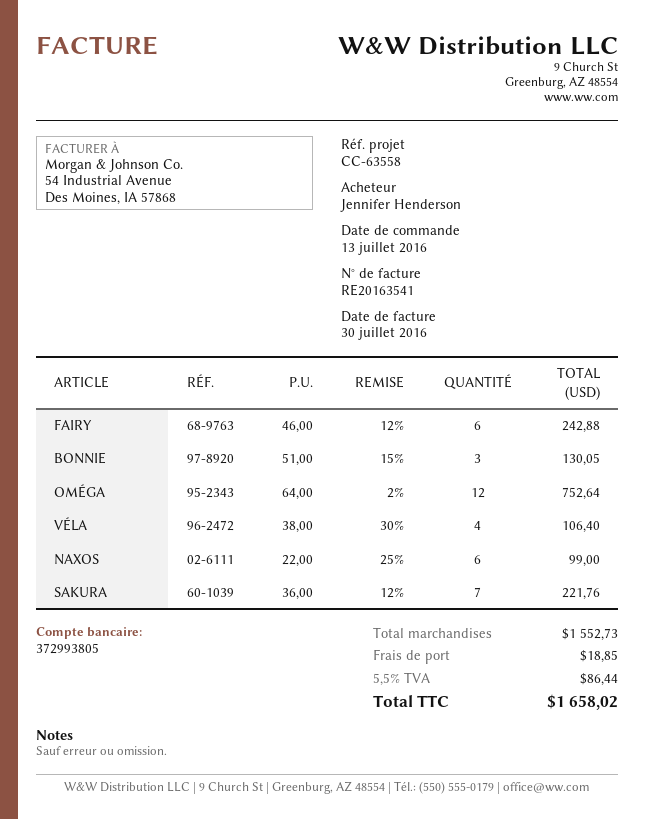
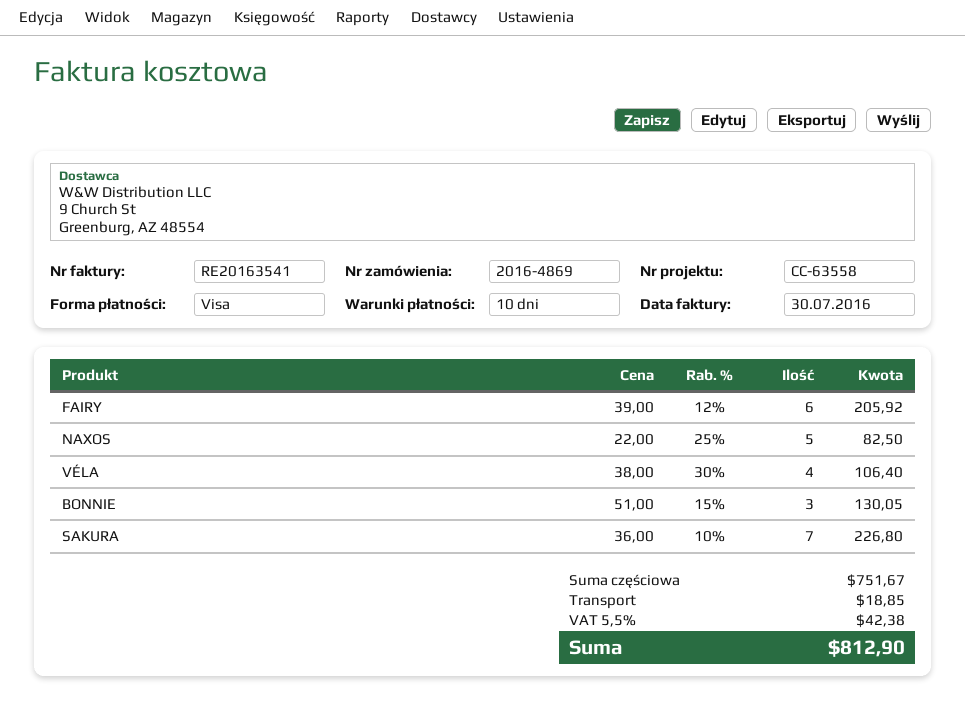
FAIRY: 6 x 46.00 - 12% = 242.88 -> 6 x 39.00 - 12% = 205.92
OMÉGA: 12 x 64.00 - 2% = 752.64 -> none
NAXOS: 6 x 22.00 - 25% = 99.00 -> 5 x 22.00 - 25% = 82.50
SAKURA: 7 x 36.00 - 12% = 221.76 -> 7 x 36.00 - 10% = 226.80
subtotal: 1552.73 -> 751.67
tax: 5.5% = 86.44 -> 5.5% = 42.38
total: 1658.02 -> 812.90

